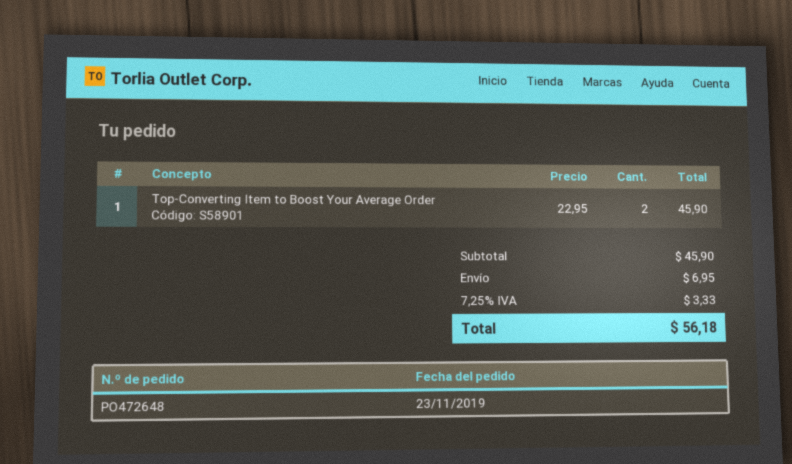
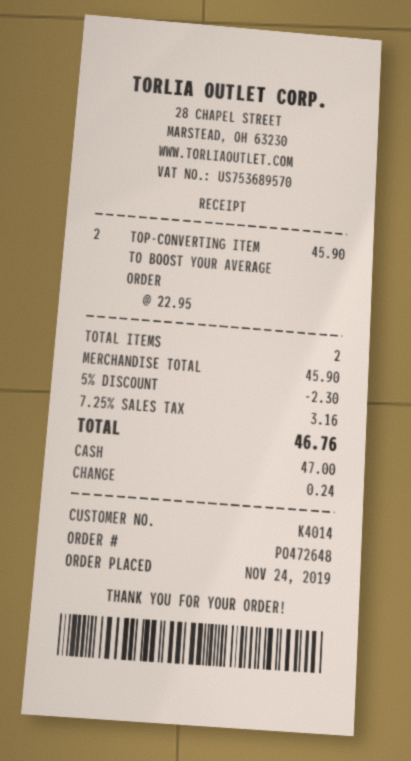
order date: 2019-11-23 -> 2019-11-24
discount: none -> 5% = 2.30
shipping: 6.95 -> none
tax: 7.25% = 3.33 -> 7.25% = 3.16
total: 56.18 -> 46.76

